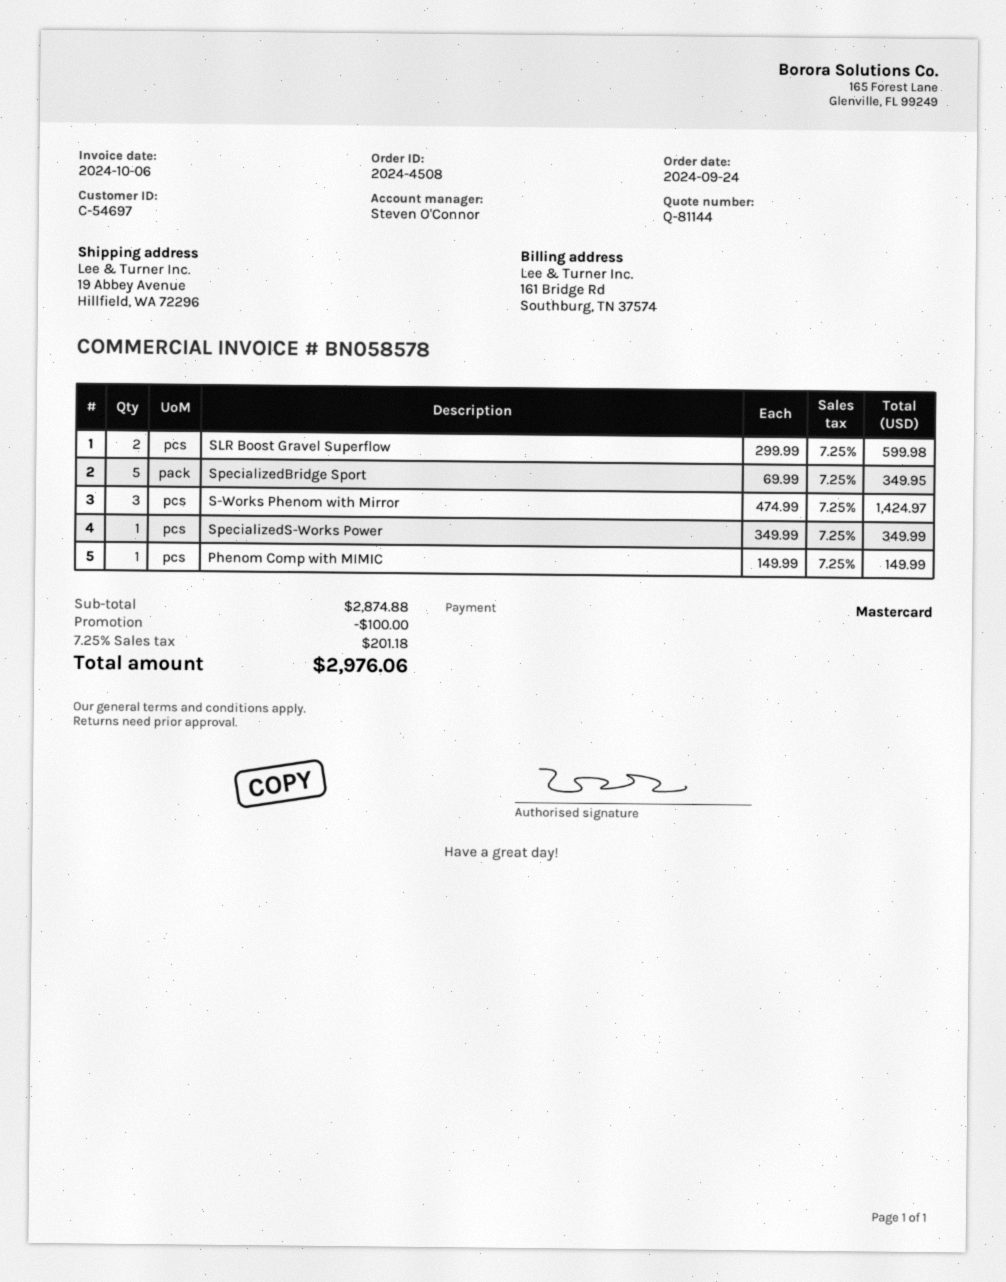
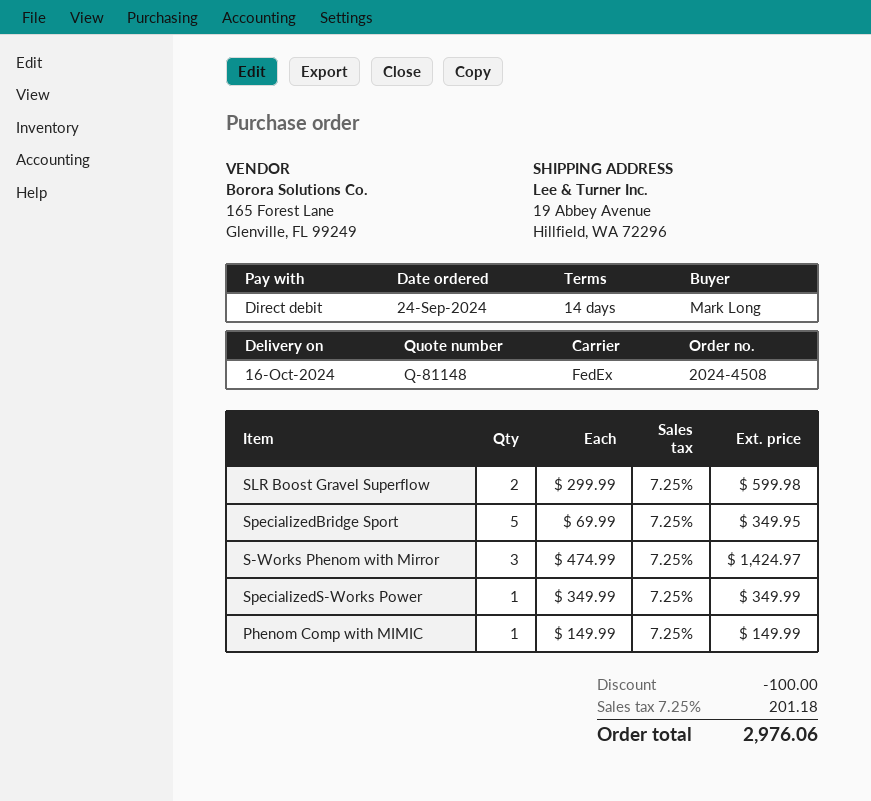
quote number: Q-81144 -> Q-81148
payment method: Mastercard -> direct debit

